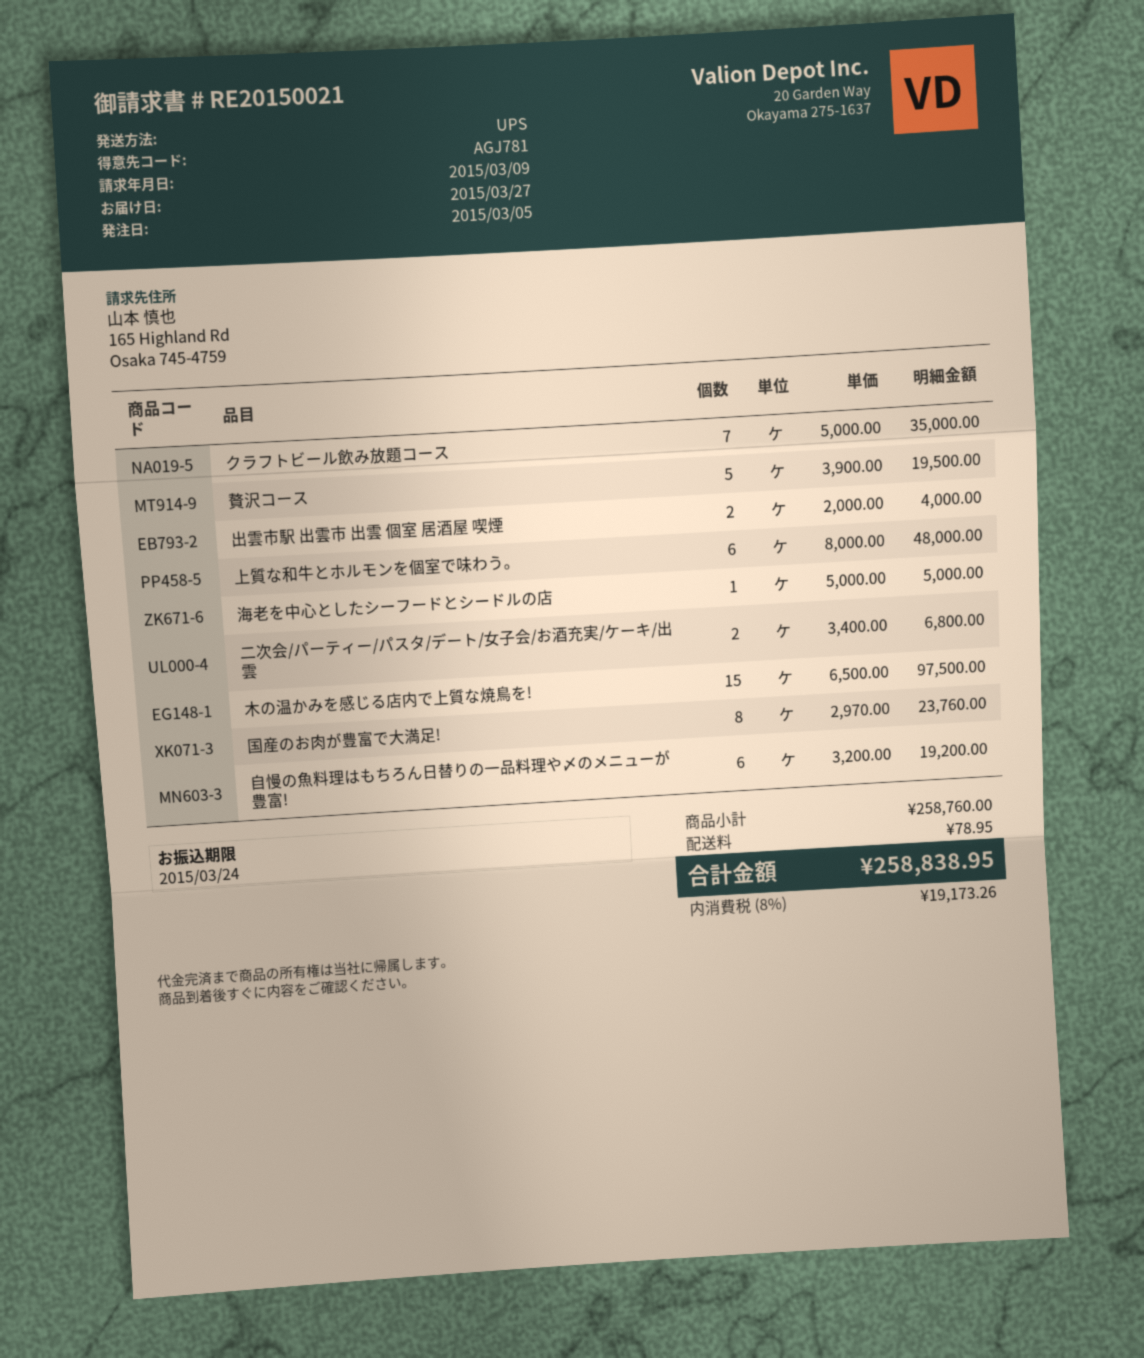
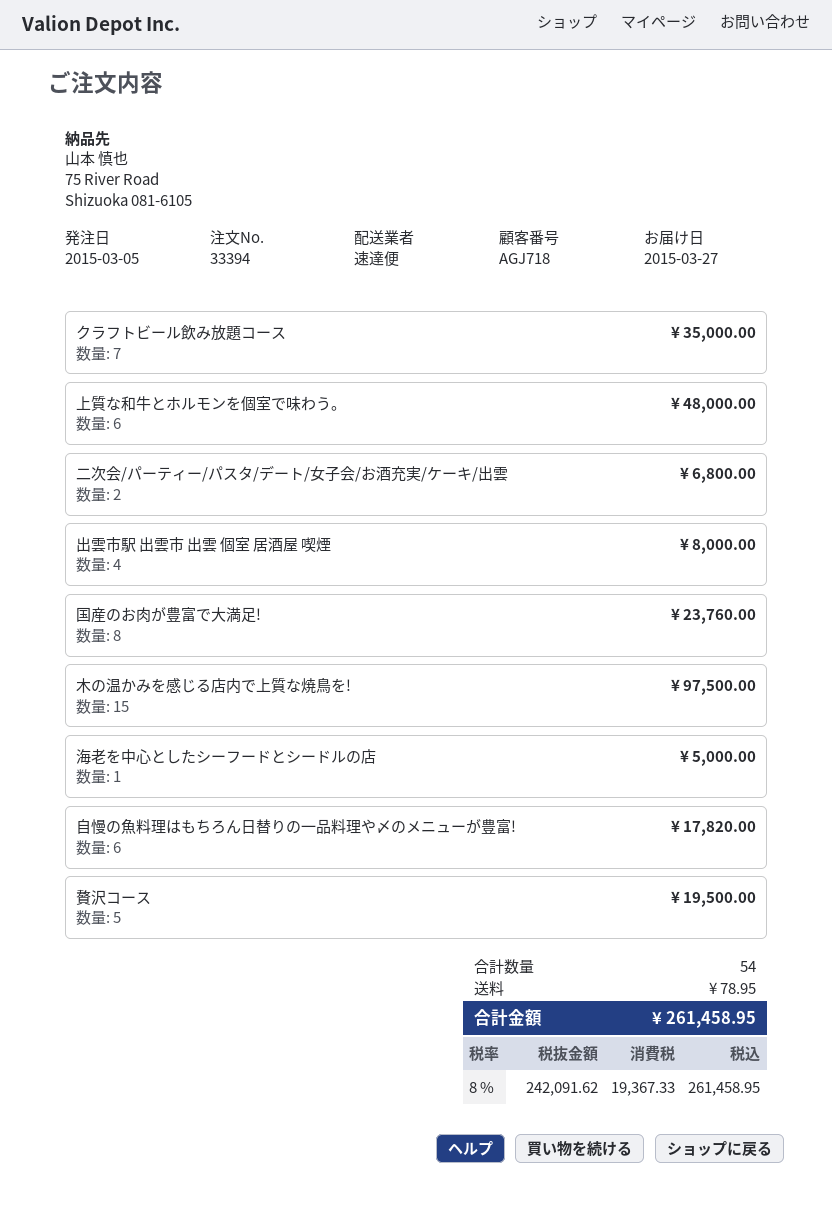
customer number: AGJ781 -> AGJ718
shipping method: UPS -> express
出雲市駅 出雲市 出雲 個室 居酒屋 喫煙: 2 for 4000.00 -> 4 for 8000.00
自慢の魚料理はもちろん日替りの一品料理や〆のメニューが豊富!: 6 for 19200.00 -> 6 for 17820.00
tax: 8% = 19173.26 -> 8% = 19367.33
total: 258838.95 -> 261458.95

